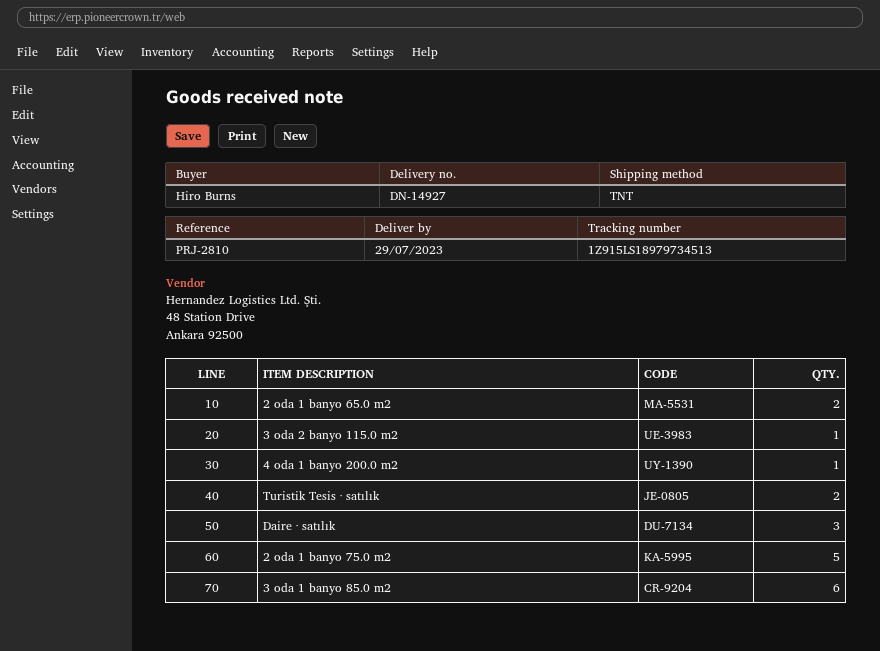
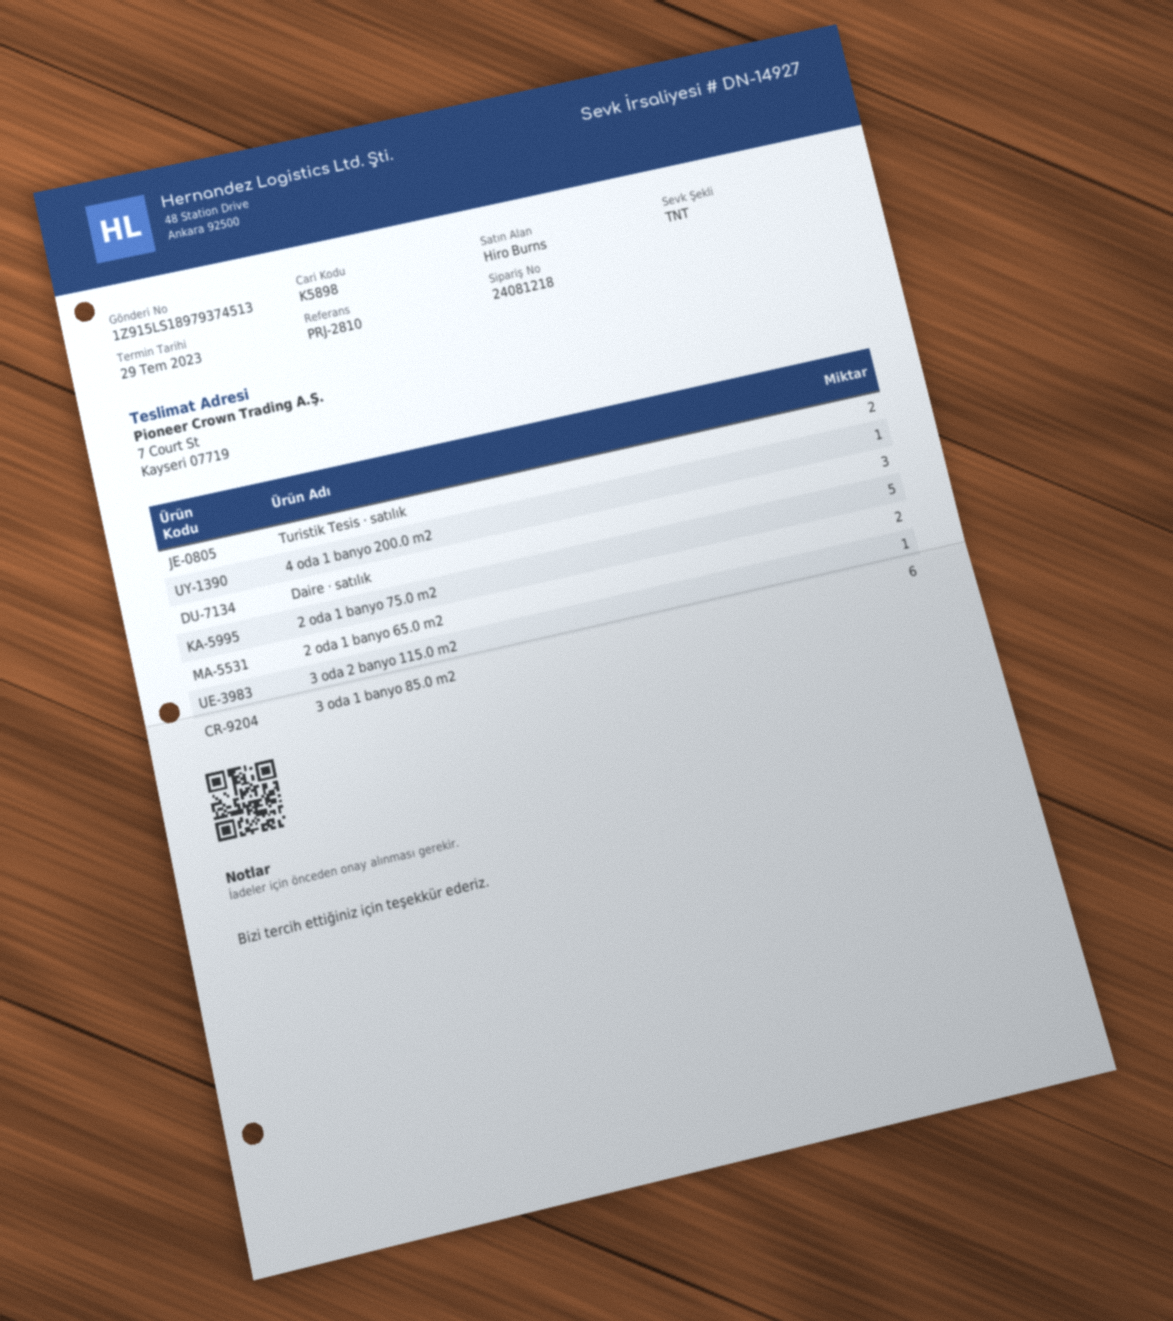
tracking number: 1Z915LS18979734513 -> 1Z915LS18979374513

